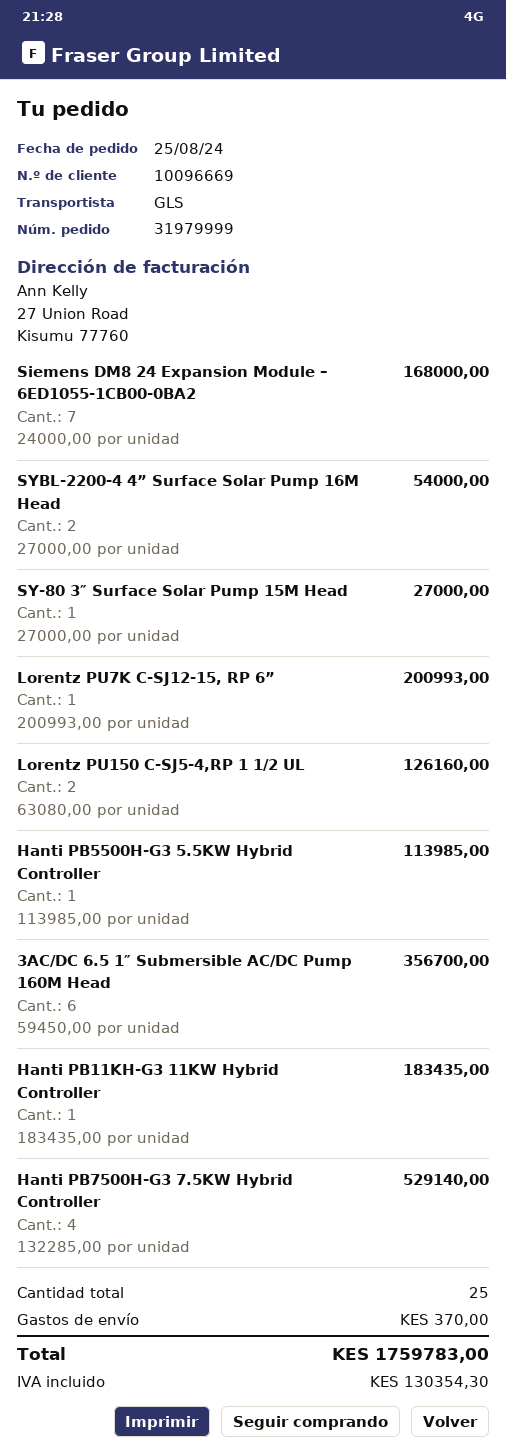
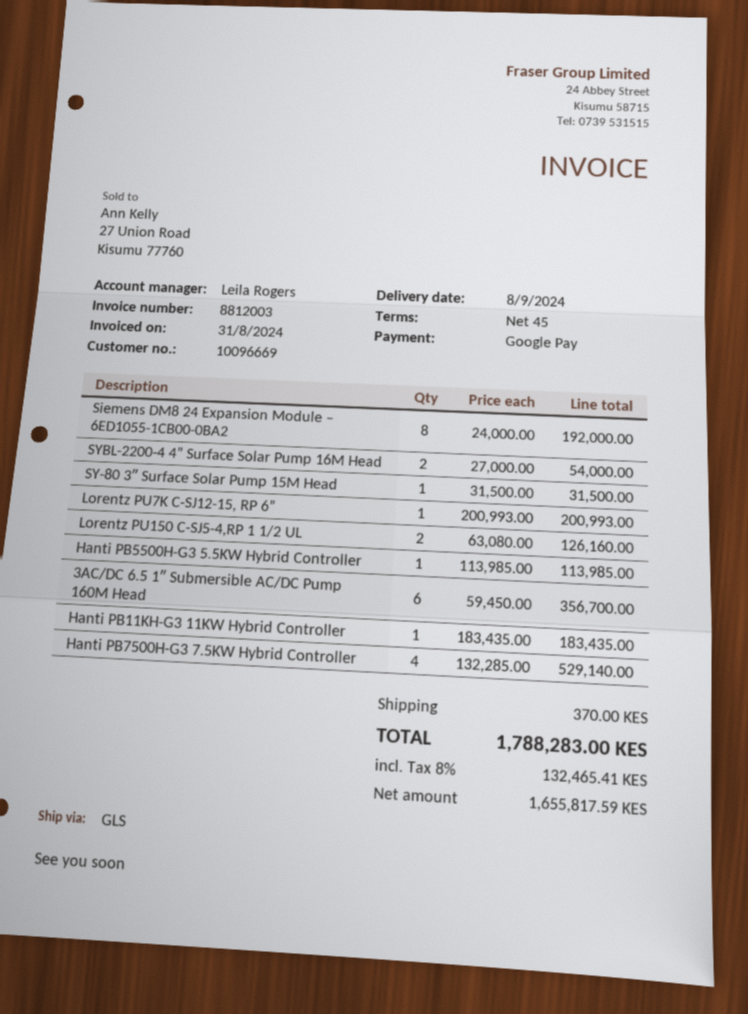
Siemens DM8 24 Expansion Module – 6ED1055-1CB00-0BA2: 7 x 24000.00 = 168000.00 -> 8 x 24000.00 = 192000.00
SY-80 3″ Surface Solar Pump 15M Head: 1 x 27000.00 = 27000.00 -> 1 x 31500.00 = 31500.00
tax: 130354.30 -> 132465.41
total: 1759783.00 -> 1788283.00

